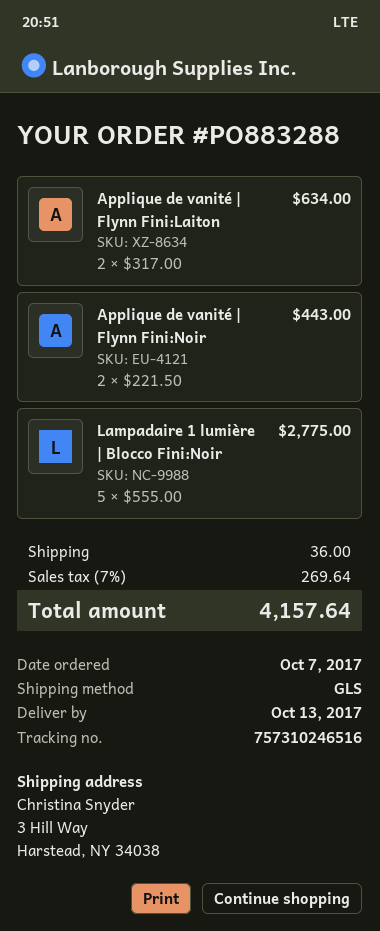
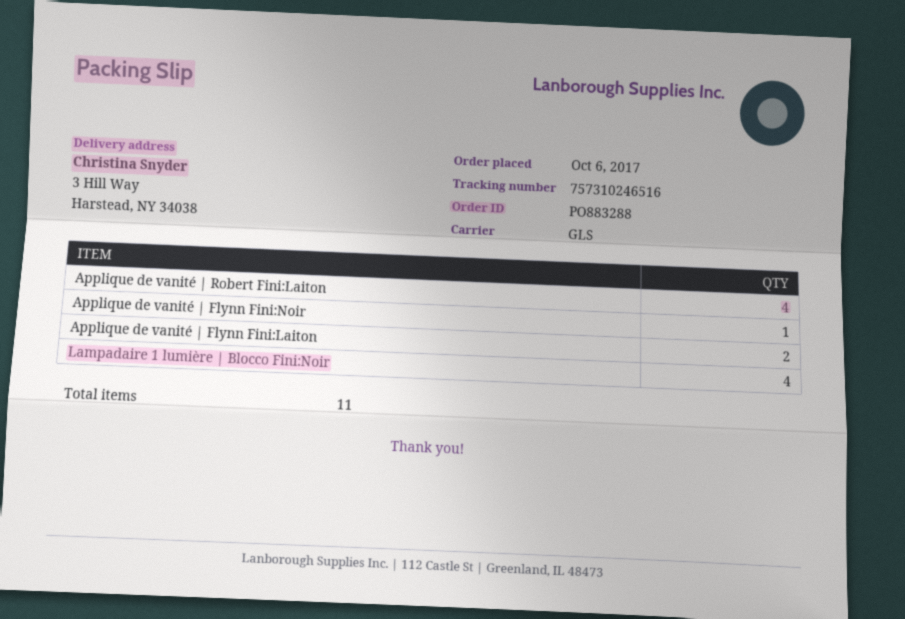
order date: 2017-10-07 -> 2017-10-06
Applique de vanité | Flynn Fini:Noir: 2 -> 1
Lampadaire 1 lumière | Blocco Fini:Noir: 5 -> 4
Applique de vanité | Robert Fini:Laiton: none -> 4

